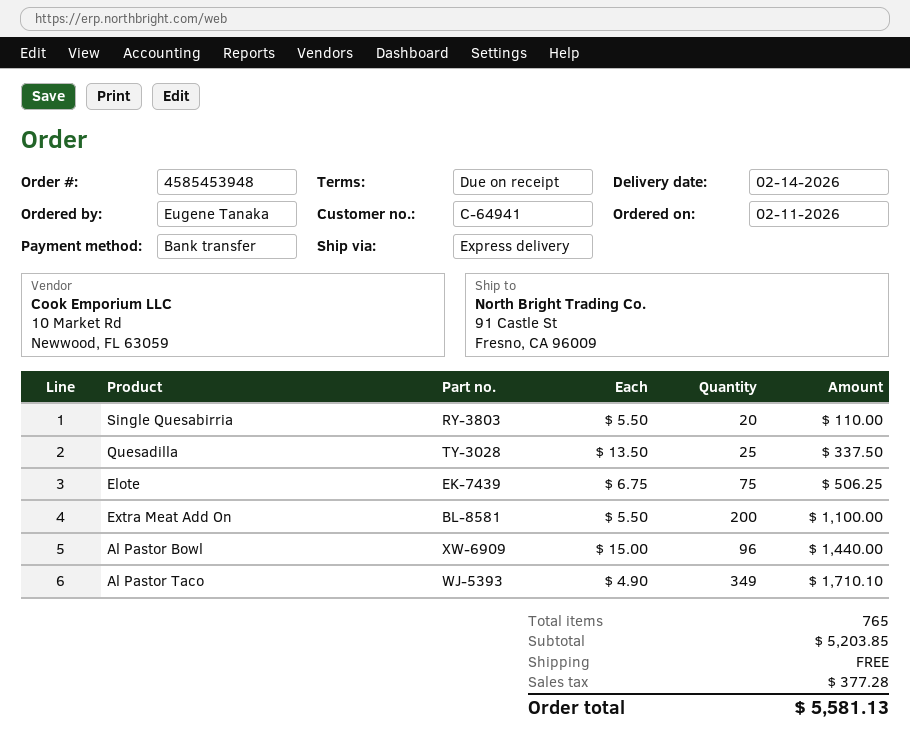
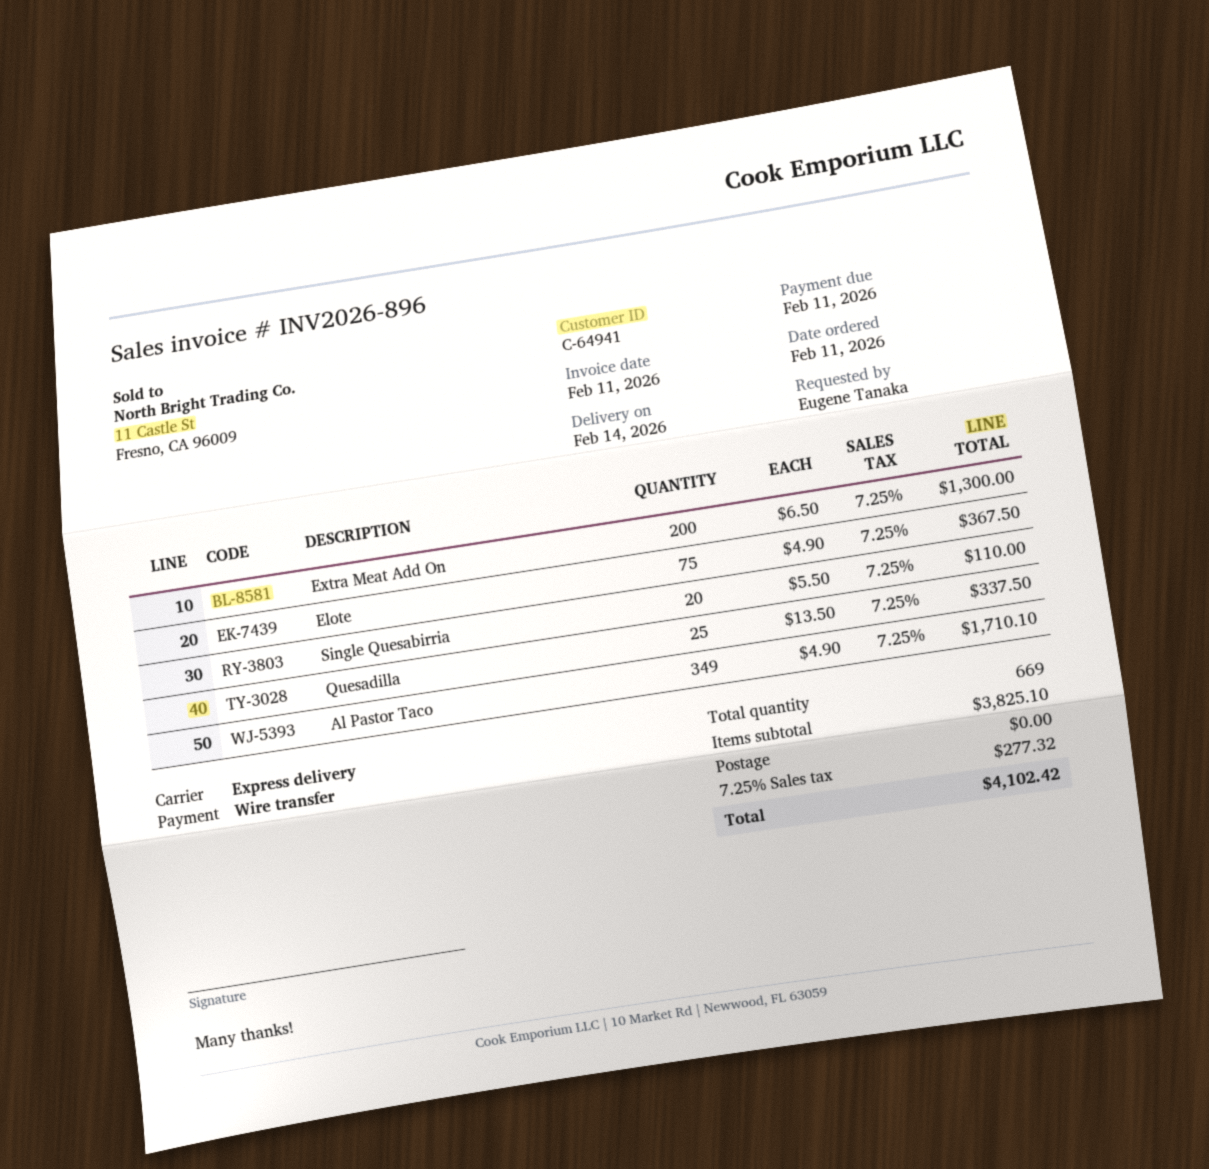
Elote: 75 x 6.75 = 506.25 -> 75 x 4.90 = 367.50
Extra Meat Add On: 200 x 5.50 = 1100.00 -> 200 x 6.50 = 1300.00
Al Pastor Bowl: 96 x 15.00 = 1440.00 -> none
total quantity: 765 -> 669
subtotal: 5203.85 -> 3825.10
tax: 377.28 -> 277.32
total: 5581.13 -> 4102.42

